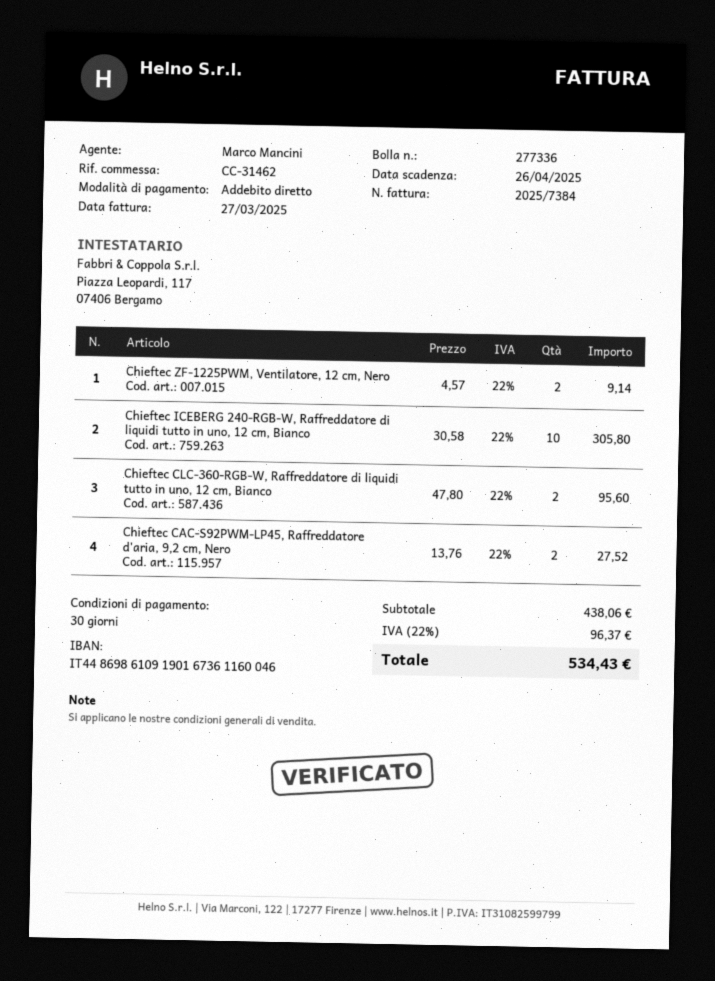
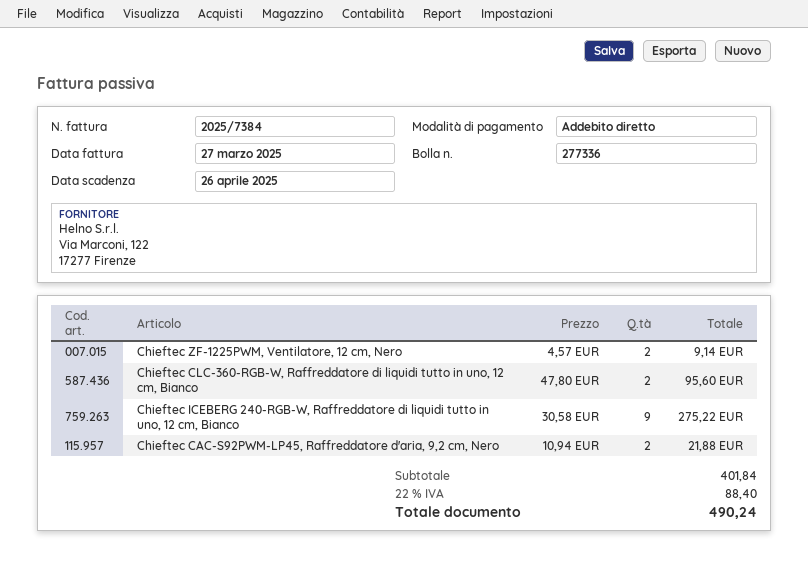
Chieftec ICEBERG 240-RGB-W, Raffreddatore di liquidi tutto in uno, 12 cm, Bianco: 10 x 30.58 = 305.80 -> 9 x 30.58 = 275.22
Chieftec CAC-S92PWM-LP45, Raffreddatore d'aria, 9,2 cm, Nero: 2 x 13.76 = 27.52 -> 2 x 10.94 = 21.88
subtotal: 438.06 -> 401.84
tax: 22% = 96.37 -> 22% = 88.40
total: 534.43 -> 490.24

